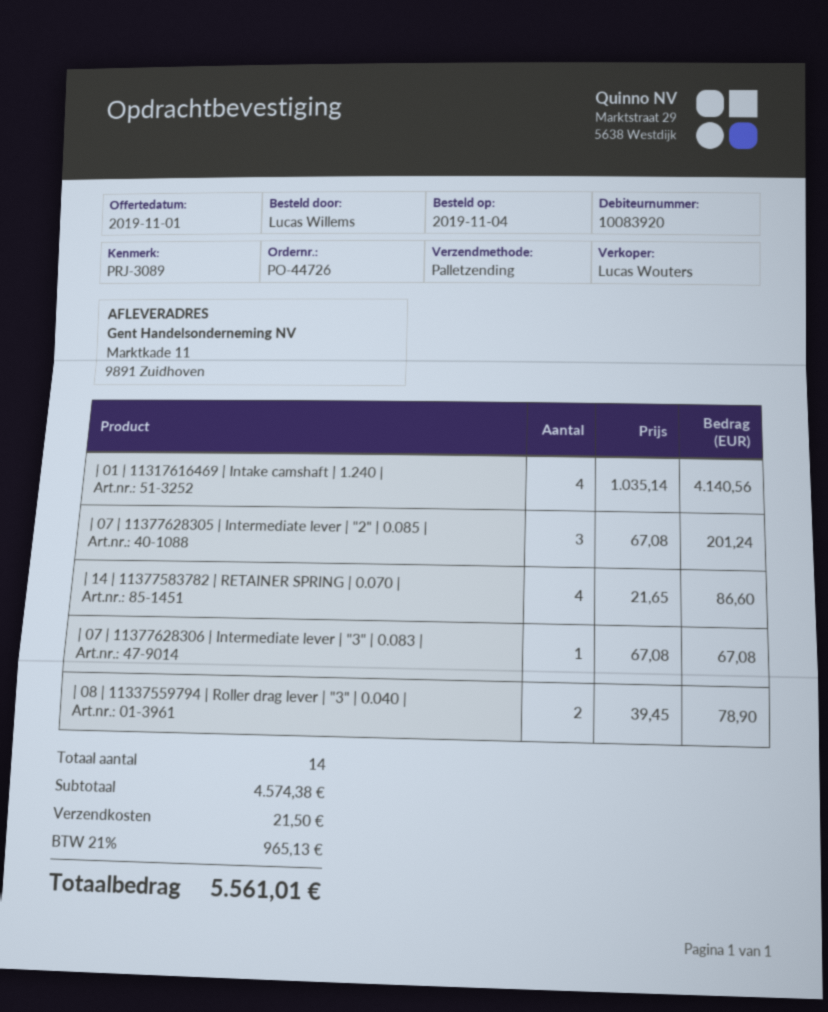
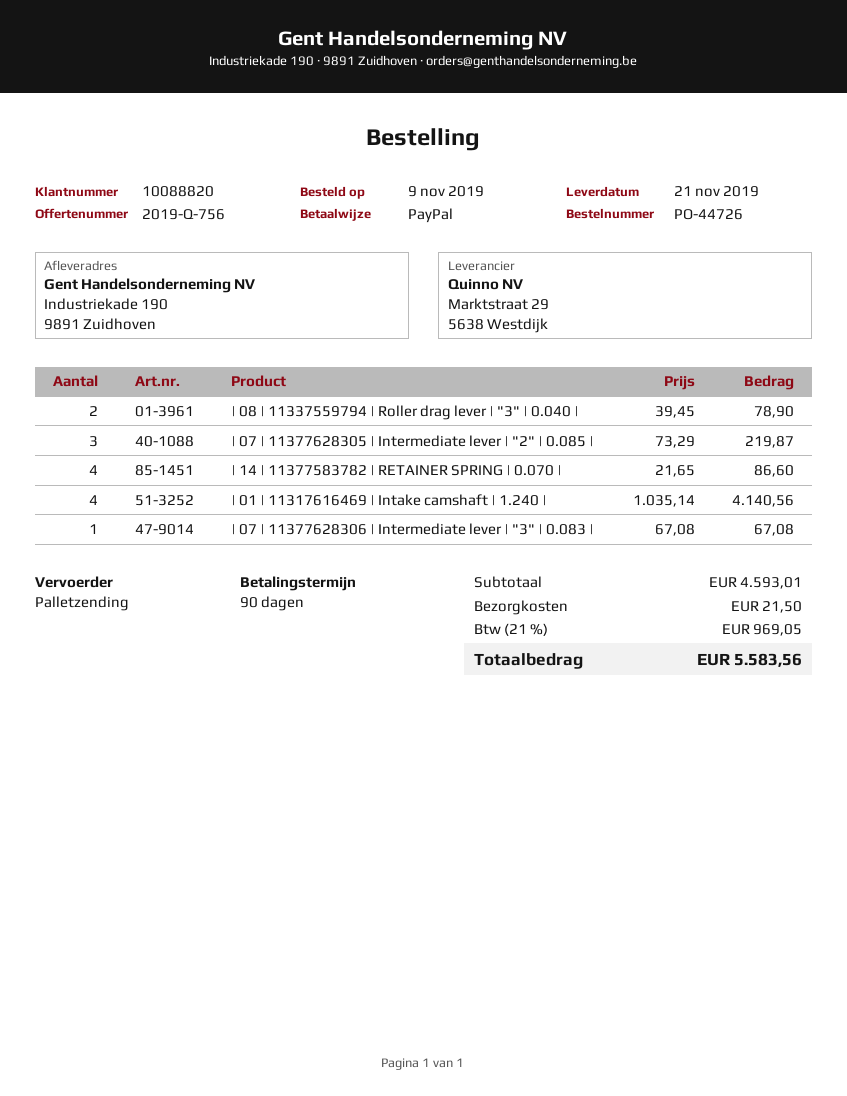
order date: 2019-11-04 -> 2019-11-09
customer number: 10083920 -> 10088820
ship to: Marktkade 11, 9891 Zuidhoven -> Industriekade 190, 9891 Zuidhoven
| 07 | 11377628305 | Intermediate lever | "2" | 0.085 |: 3 x 67.08 = 201.24 -> 3 x 73.29 = 219.87
subtotal: 4574.38 -> 4593.01
tax: 21% = 965.13 -> 21% = 969.05
total: 5561.01 -> 5583.56

